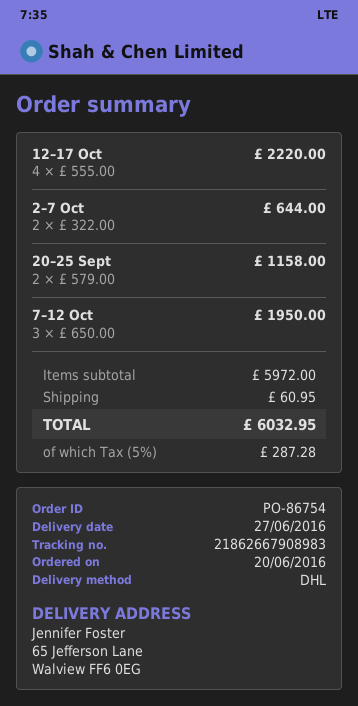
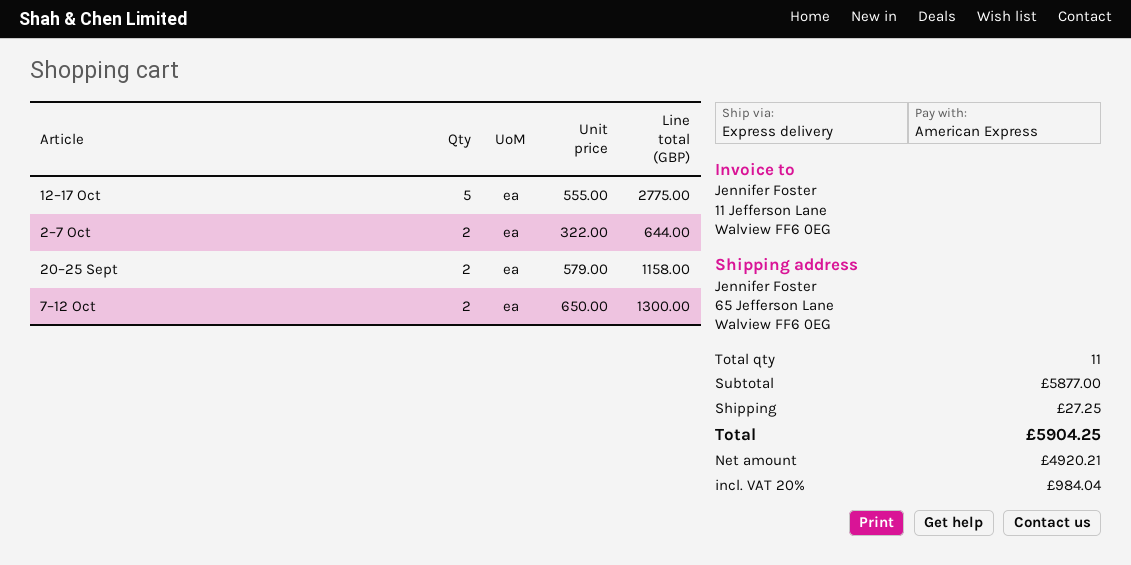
shipping method: DHL -> express
12–17 Oct: 4 x 555.00 = 2220.00 -> 5 x 555.00 = 2775.00
7–12 Oct: 3 x 650.00 = 1950.00 -> 2 x 650.00 = 1300.00
subtotal: 5972.00 -> 5877.00
shipping: 60.95 -> 27.25
tax: 5% = 287.28 -> 20% = 984.04
total: 6032.95 -> 5904.25

